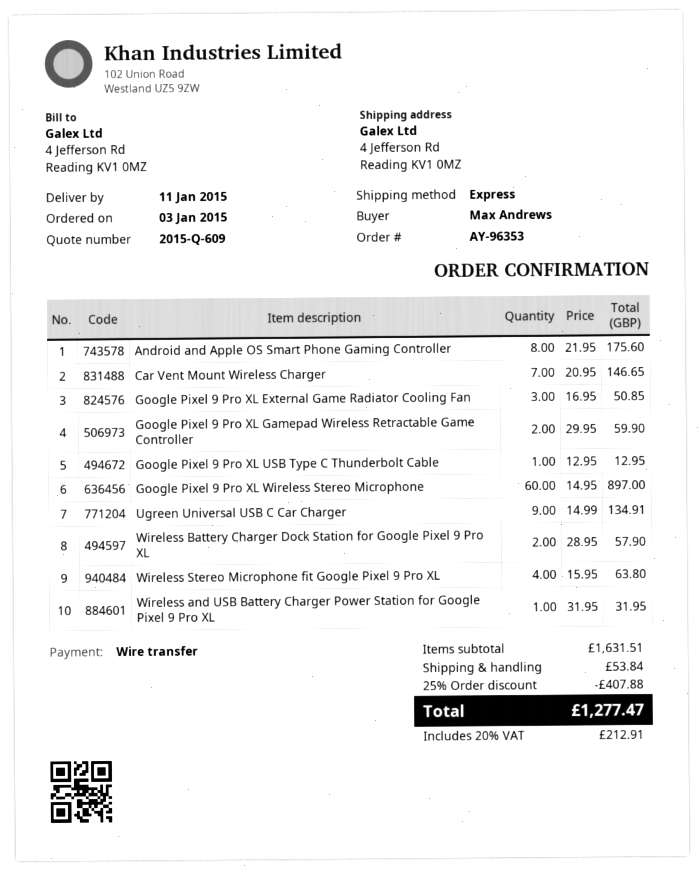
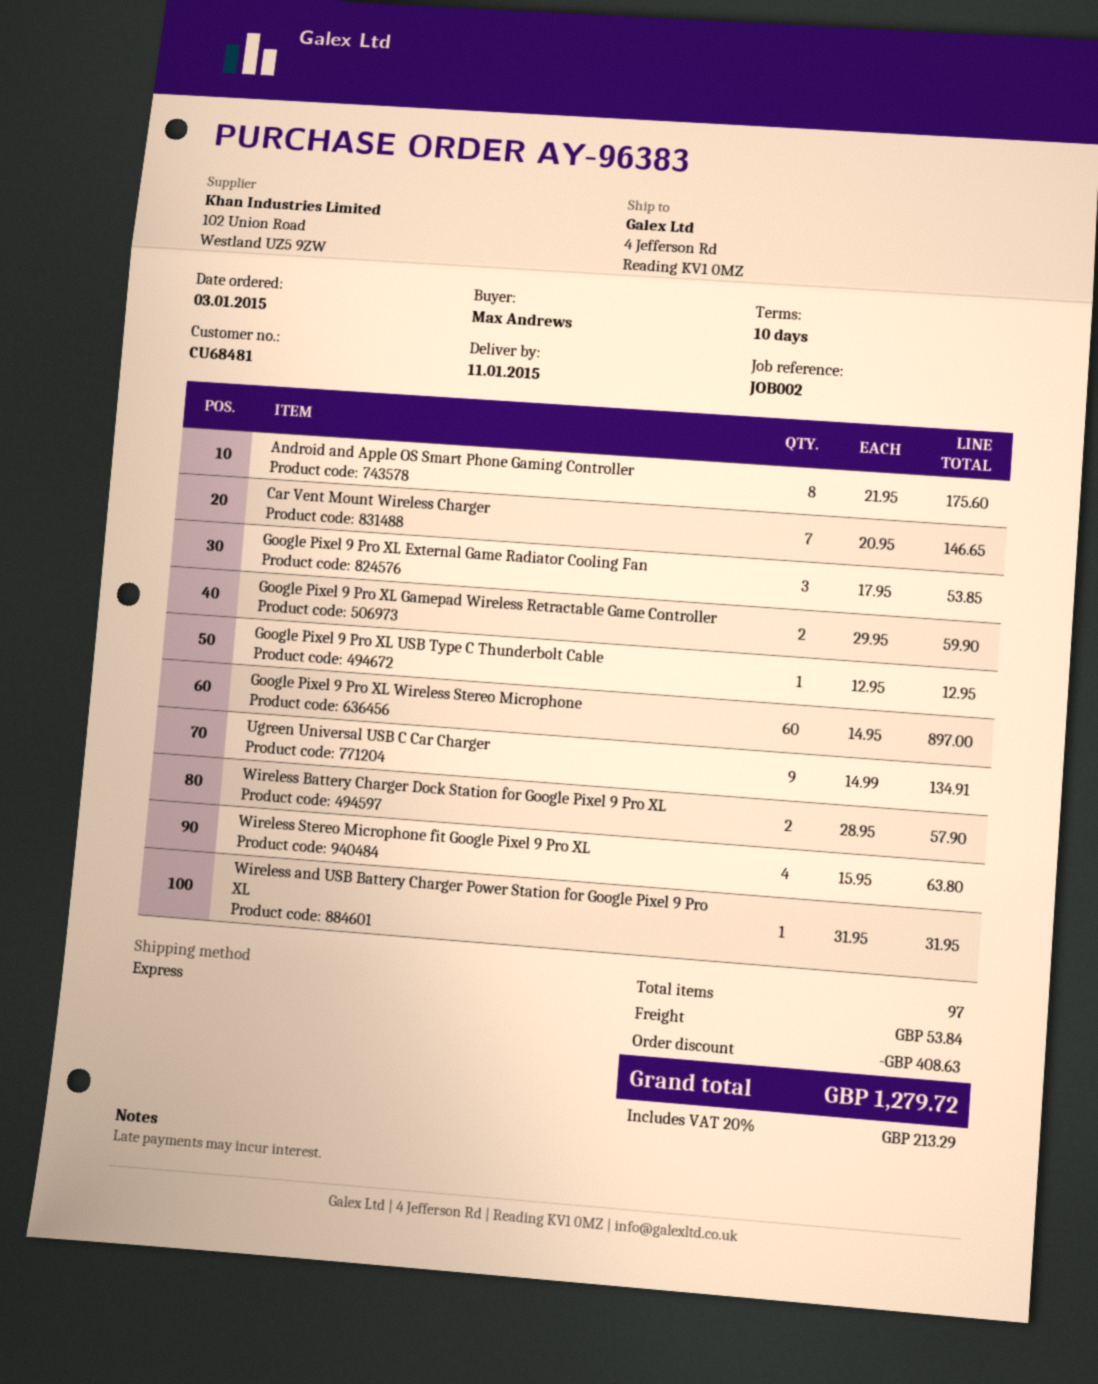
order number: AY-96353 -> AY-96383
Google Pixel 9 Pro XL External Game Radiator Cooling Fan: 3 x 16.95 = 50.85 -> 3 x 17.95 = 53.85
discount: 407.88 -> 408.63
tax: 20% = 212.91 -> 20% = 213.29
total: 1277.47 -> 1279.72

